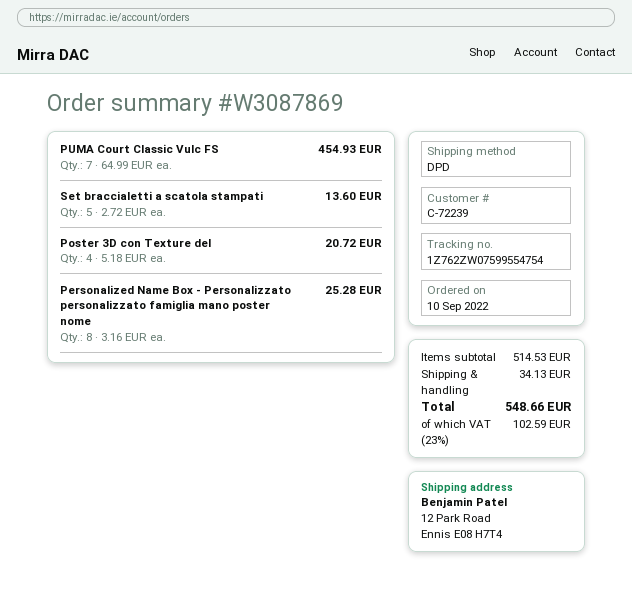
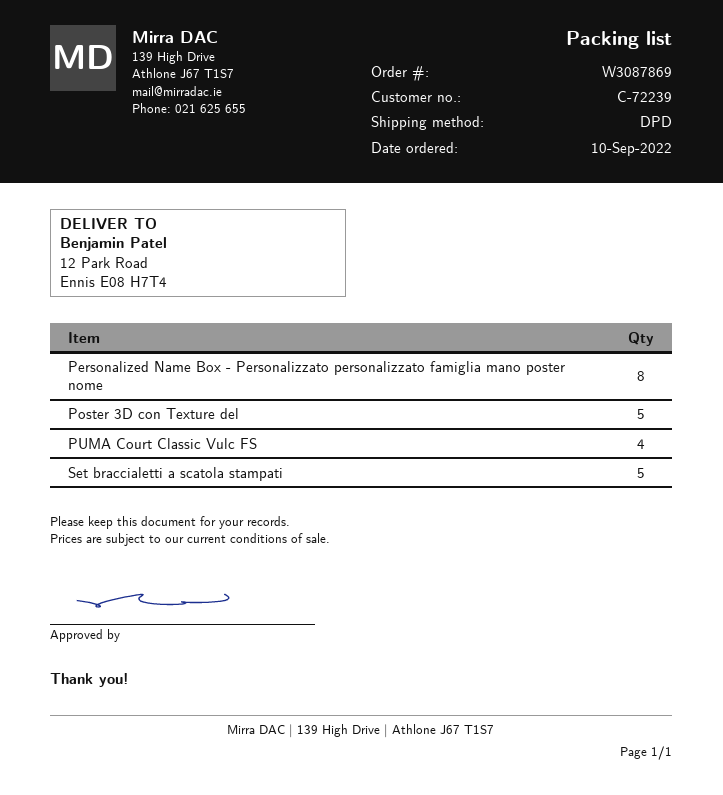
PUMA Court Classic Vulc FS: 7 -> 4
Poster 3D con Texture del: 4 -> 5

